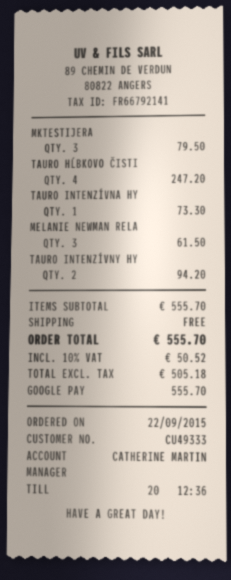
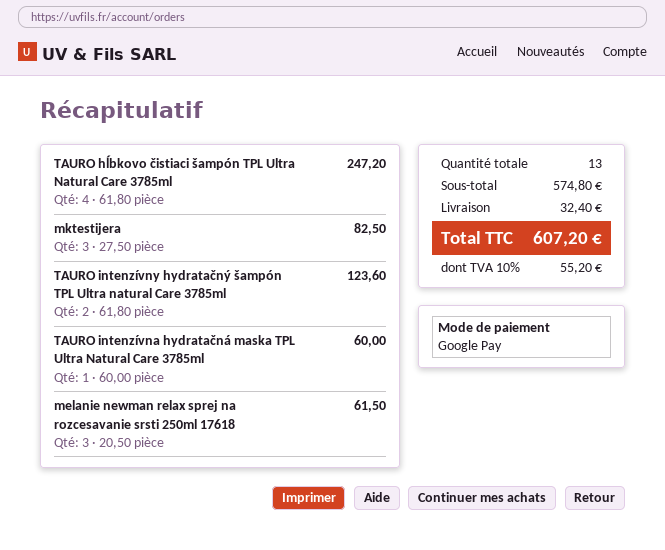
MKTESTIJERA: 3 for 79.50 -> 3 for 82.50
TAURO INTENZÍVNA HY: 1 for 73.30 -> 1 for 60.00
TAURO INTENZÍVNY HY: 2 for 94.20 -> 2 for 123.60
subtotal: 555.70 -> 574.80
shipping: 0.00 -> 32.40
tax: 10% = 50.52 -> 10% = 55.20
total: 555.70 -> 607.20

